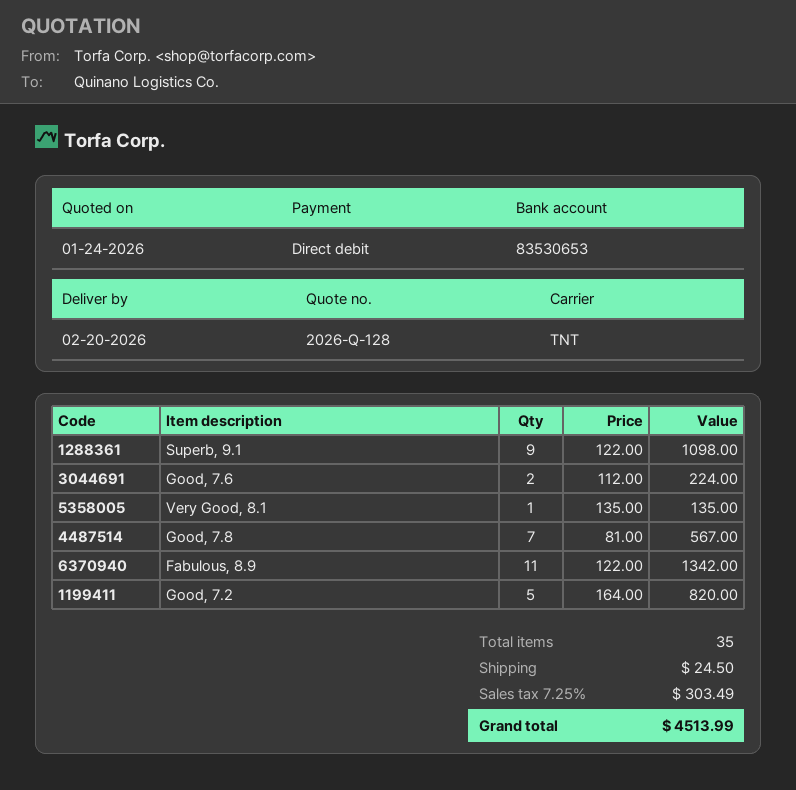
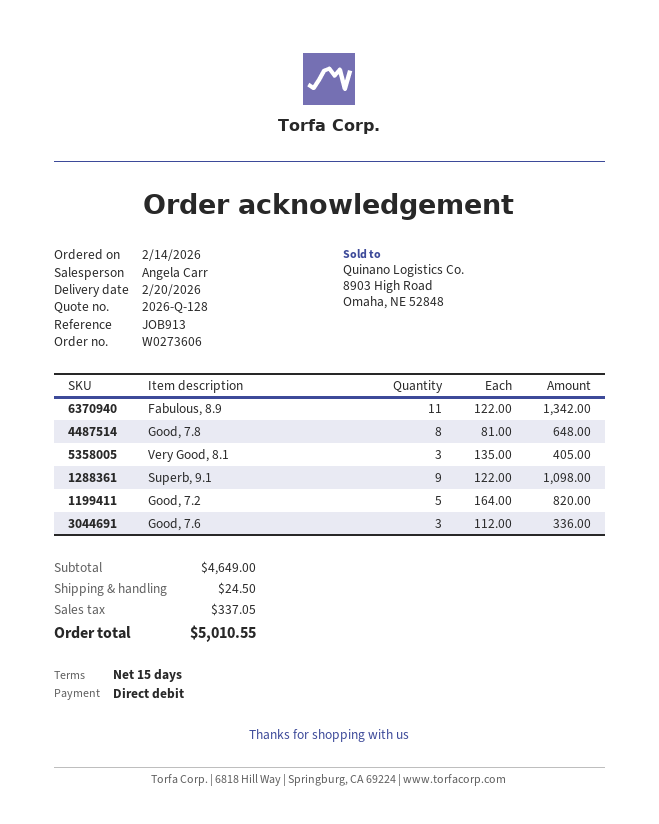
Good, 7.6: 2 x 112.00 = 224.00 -> 3 x 112.00 = 336.00
Very Good, 8.1: 1 x 135.00 = 135.00 -> 3 x 135.00 = 405.00
Good, 7.8: 7 x 81.00 = 567.00 -> 8 x 81.00 = 648.00
tax: 303.49 -> 337.05
total: 4513.99 -> 5010.55

